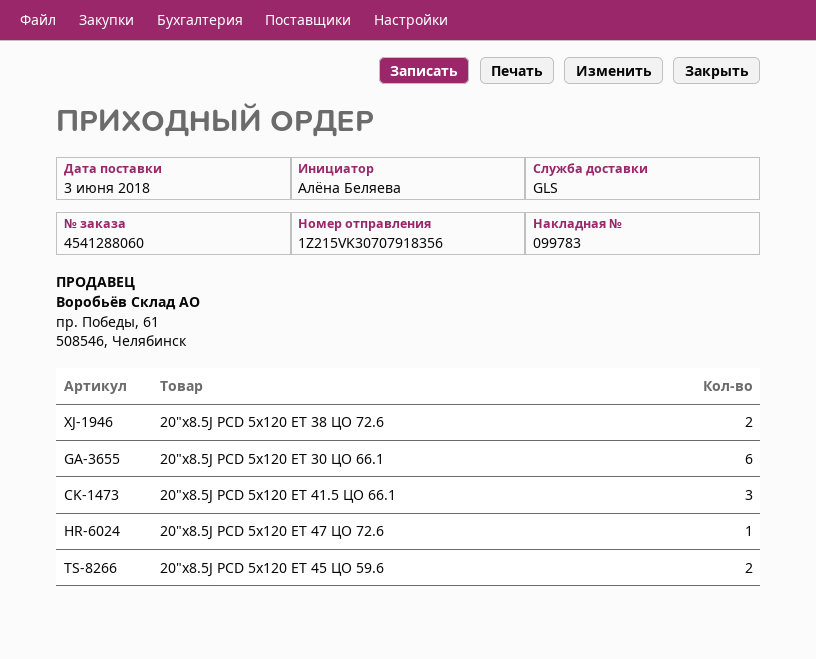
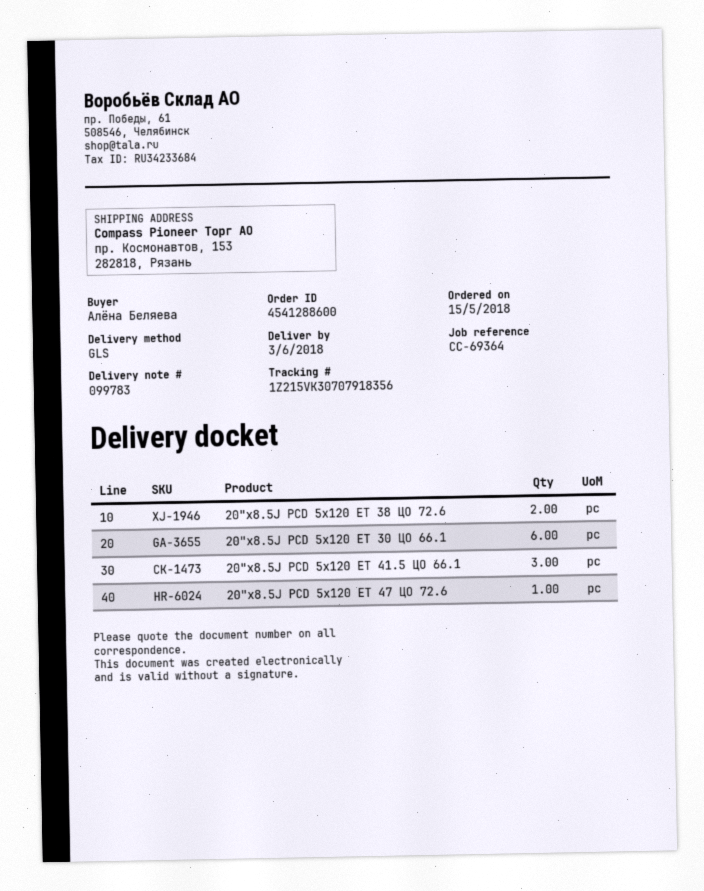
order number: 4541288060 -> 4541288600
20"x8.5J PCD 5x120 ЕТ 45 ЦО 59.6: 2 -> none

